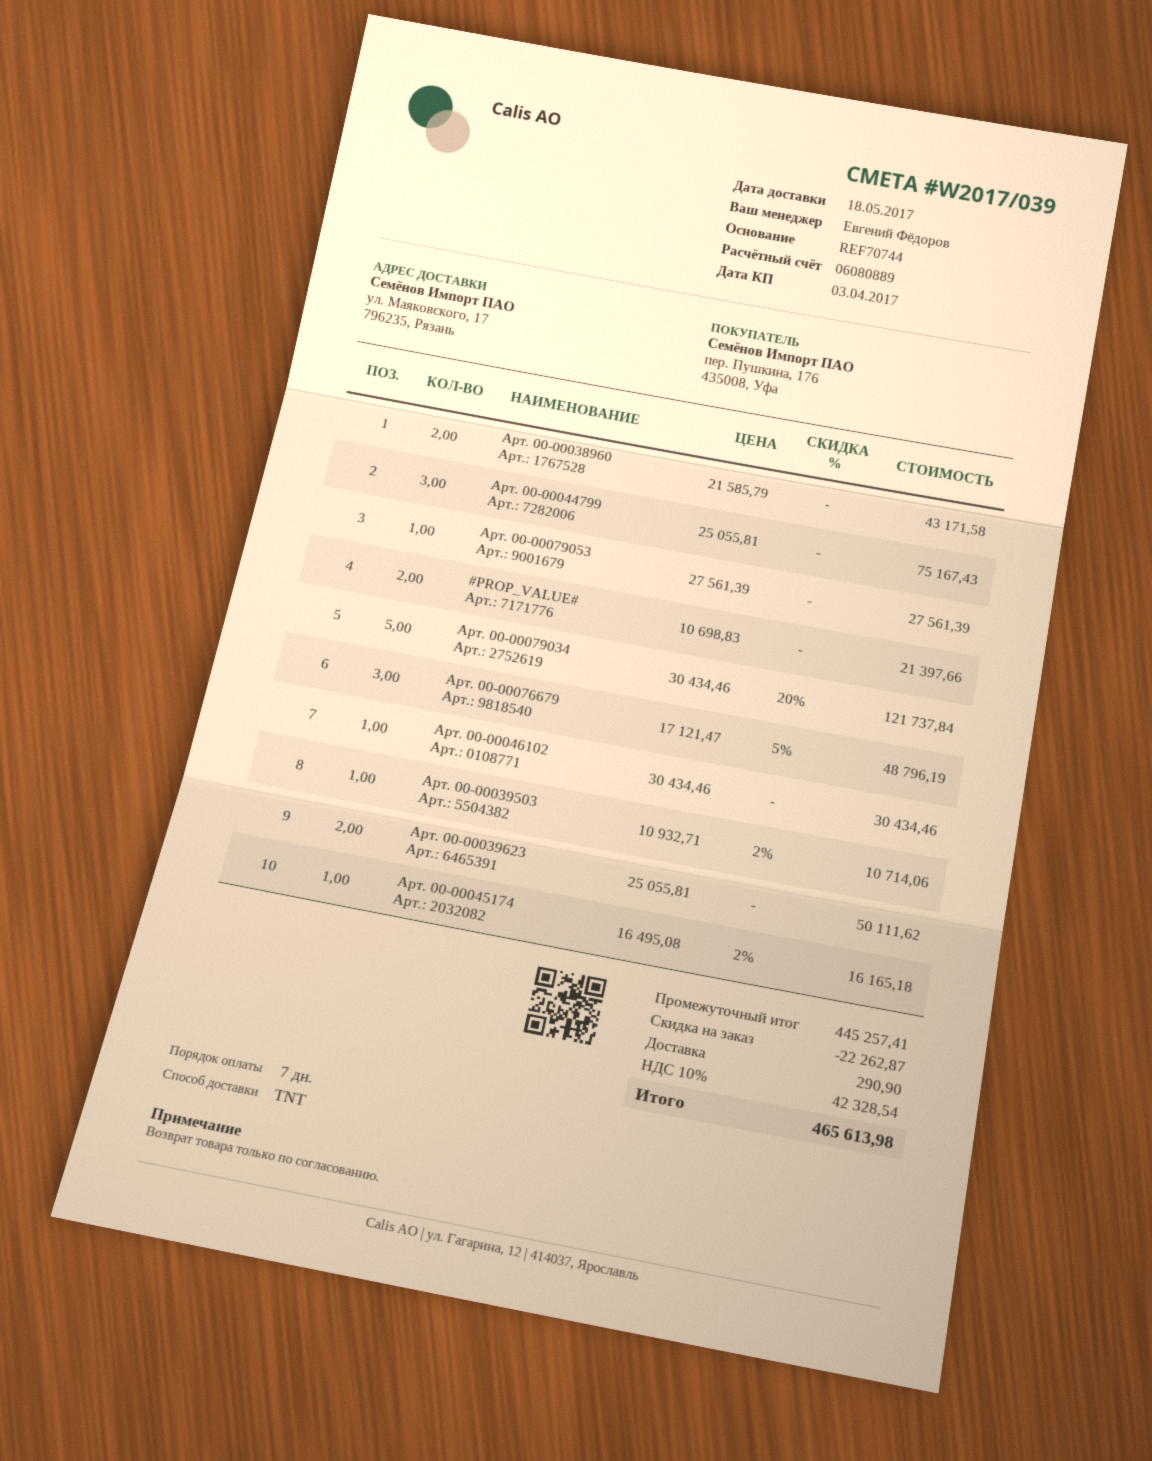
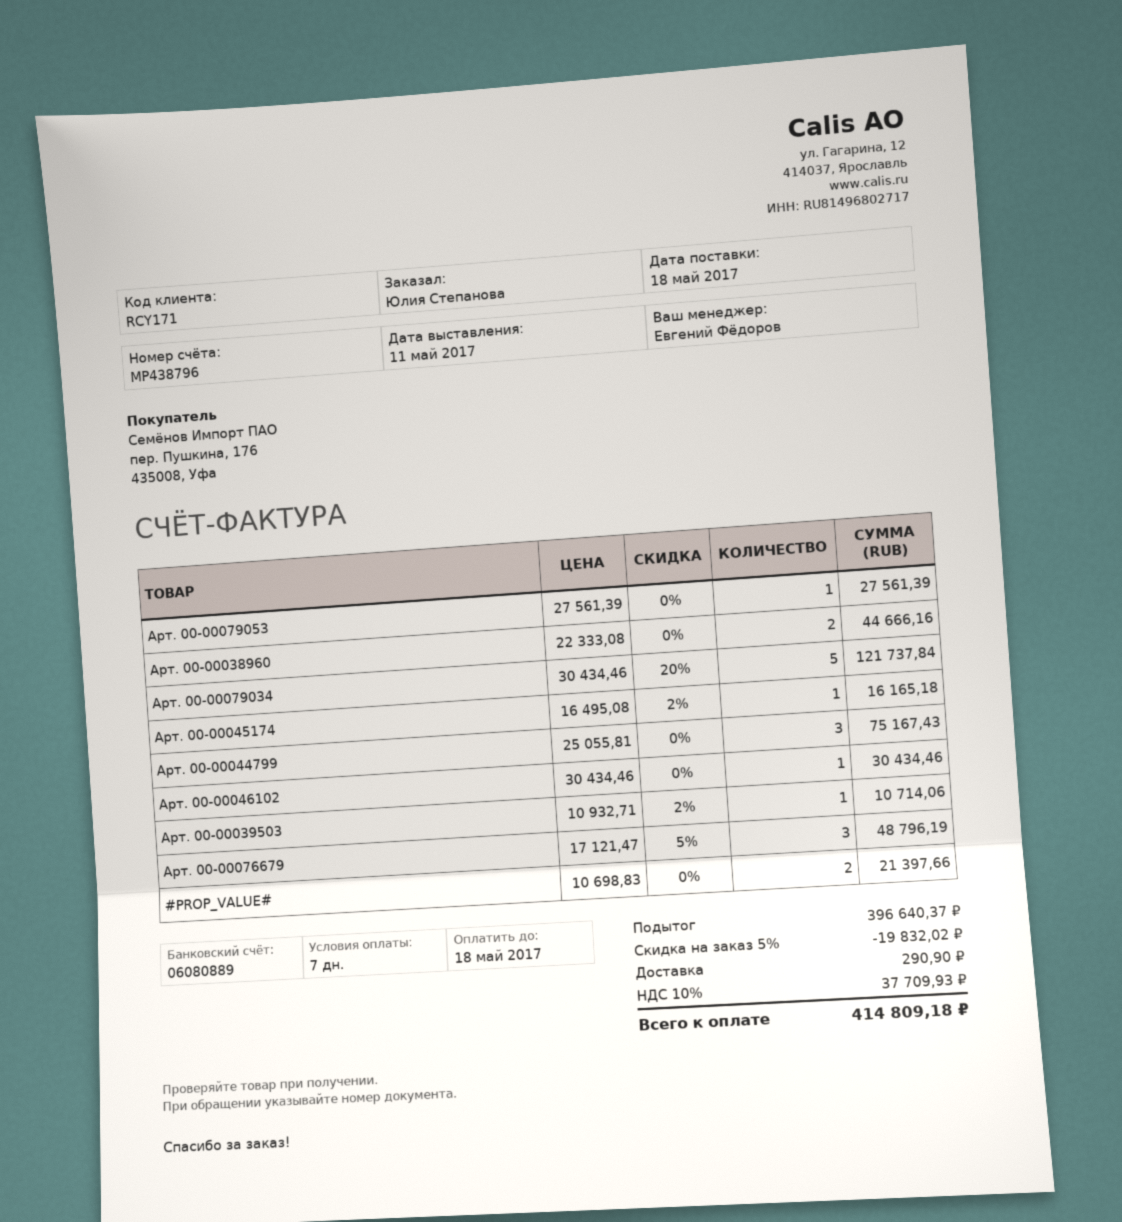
Арт. 00-00038960: 2 x 21585.79 = 43171.58 -> 2 x 22333.08 = 44666.16
Арт. 00-00039623: 2 x 25055.81 = 50111.62 -> none
subtotal: 445257.41 -> 396640.37
discount: 22262.87 -> 19832.02
tax: 10% = 42328.54 -> 10% = 37709.93
total: 465613.98 -> 414809.18

